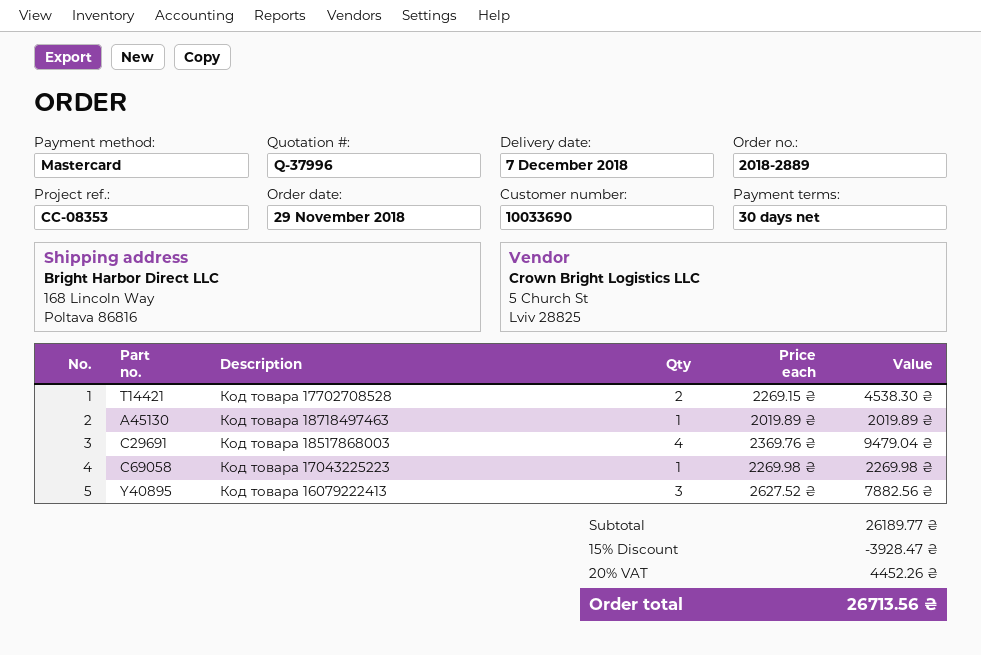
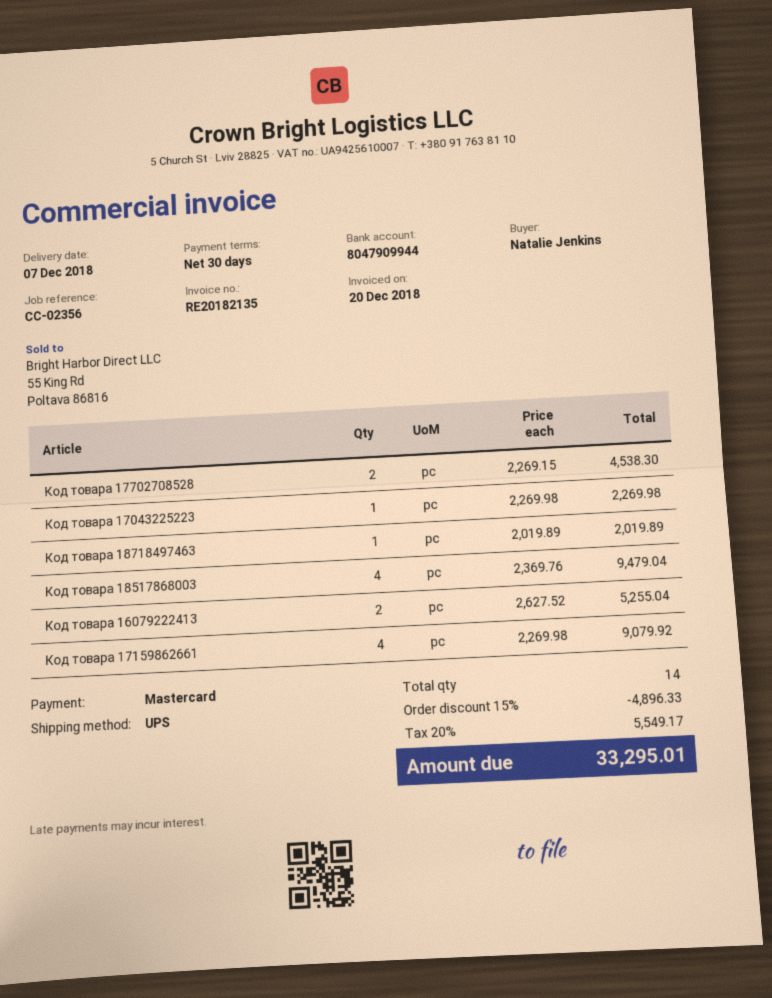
reference: CC-08353 -> CC-02356
Код товара 16079222413: 3 x 2627.52 = 7882.56 -> 2 x 2627.52 = 5255.04
Код товара 17159862661: none -> 4 x 2269.98 = 9079.92
discount: 15% = 3928.47 -> 15% = 4896.33
tax: 20% = 4452.26 -> 20% = 5549.17
total: 26713.56 -> 33295.01

